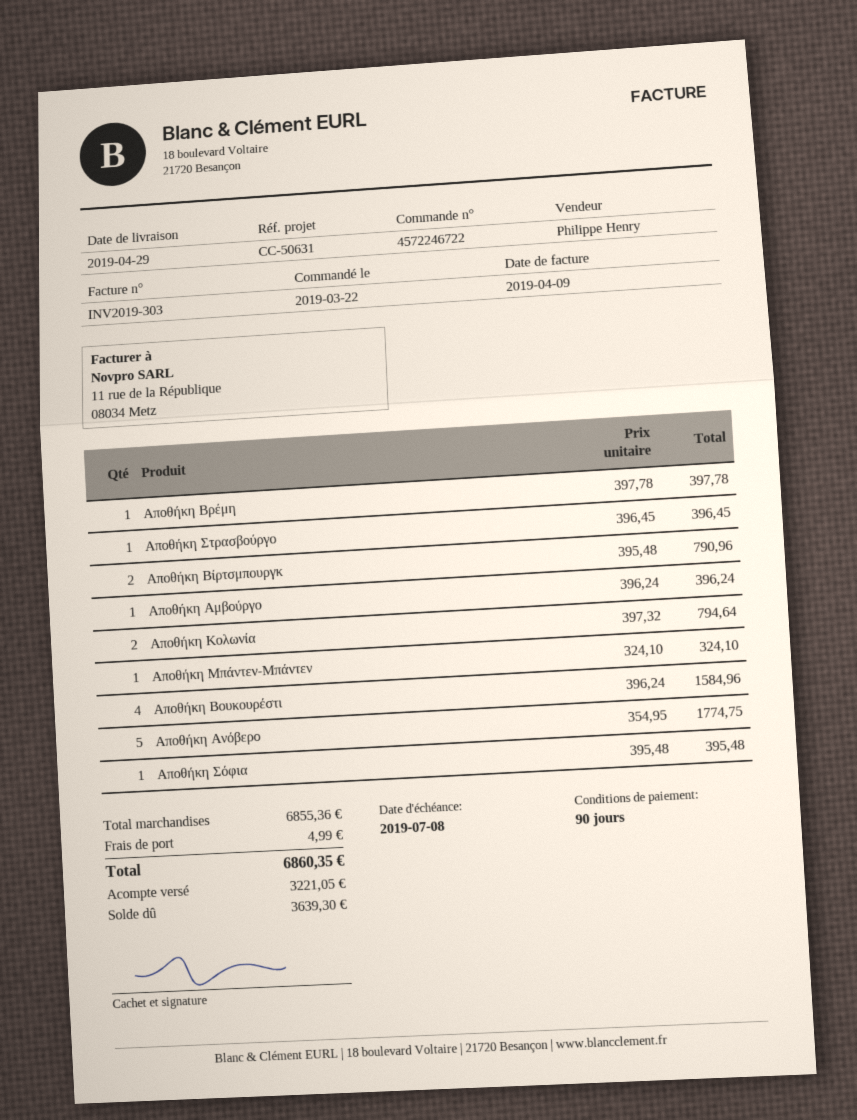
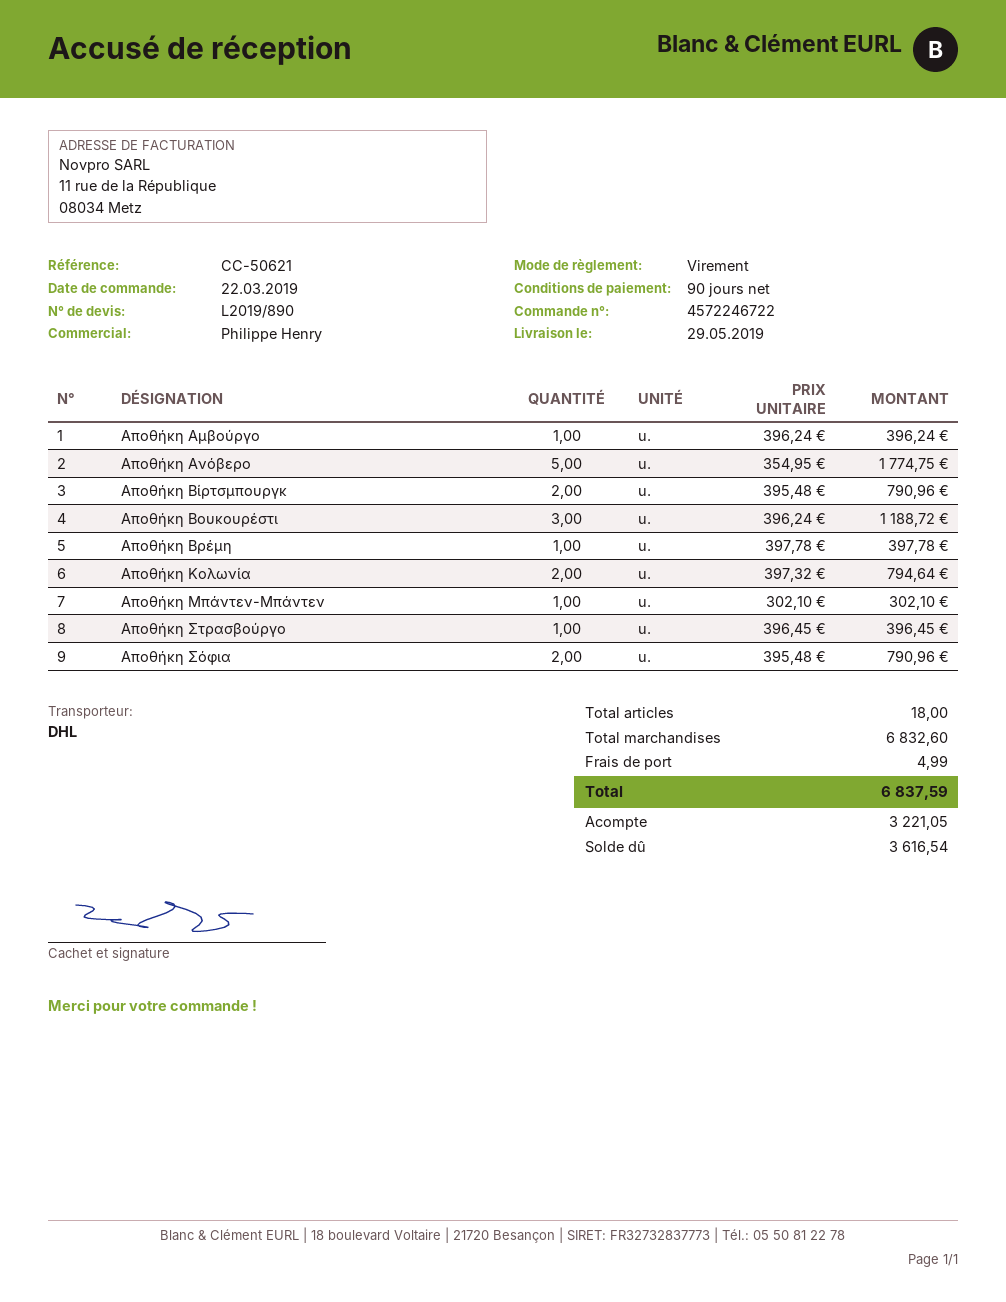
delivery date: 2019-04-29 -> 2019-05-29
reference: CC-50631 -> CC-50621
Αποθήκη Μπάντεν-Μπάντεν: 1 x 324.10 = 324.10 -> 1 x 302.10 = 302.10
Αποθήκη Βουκουρέστι: 4 x 396.24 = 1584.96 -> 3 x 396.24 = 1188.72
Αποθήκη Σόφια: 1 x 395.48 = 395.48 -> 2 x 395.48 = 790.96
subtotal: 6855.36 -> 6832.60
total: 6860.35 -> 6837.59
balance: 3639.30 -> 3616.54

